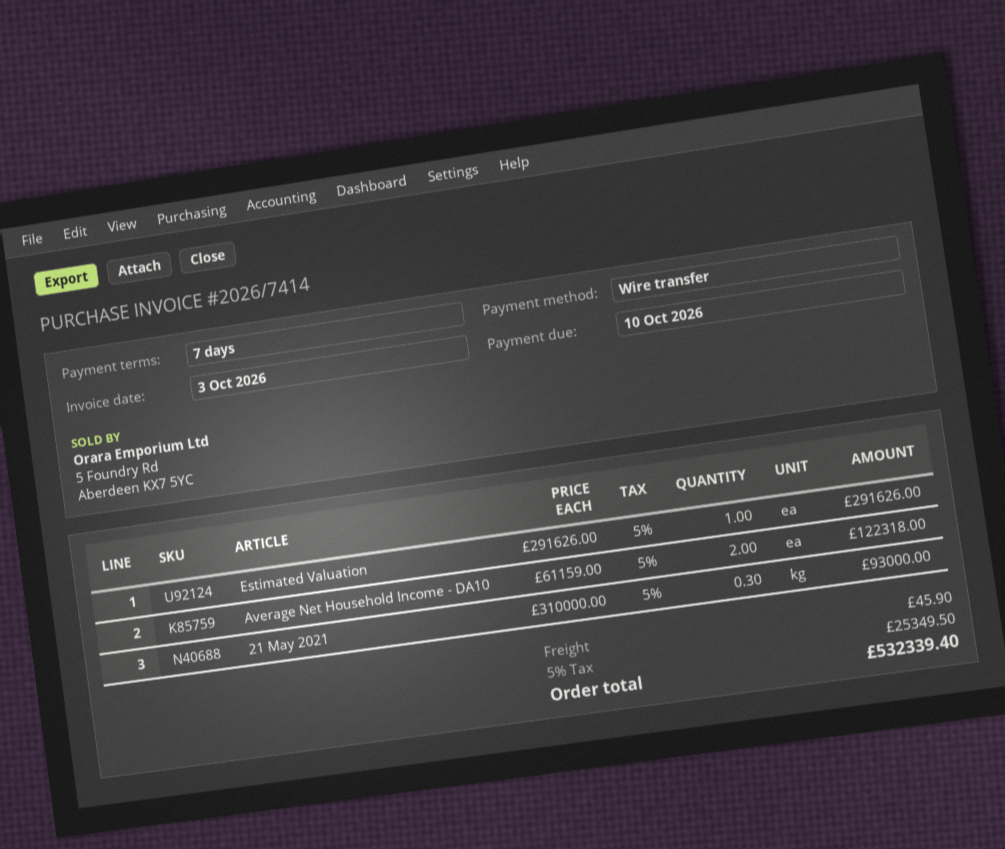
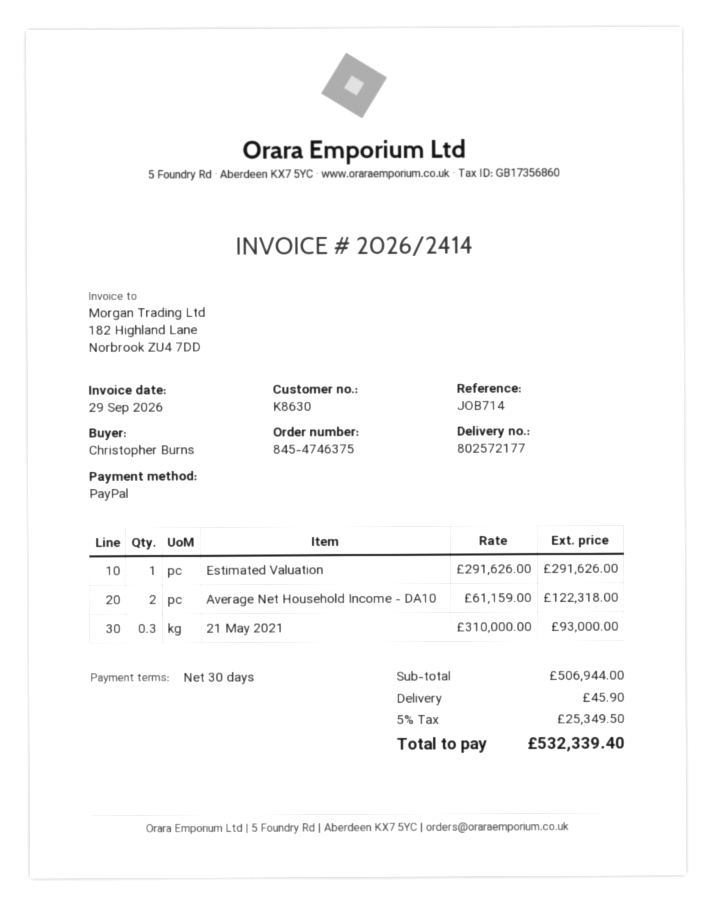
invoice number: 2026/7414 -> 2026/2414
invoice date: 2026-10-03 -> 2026-09-29
payment terms: 7 days -> 30 days
payment method: bank transfer -> PayPal

